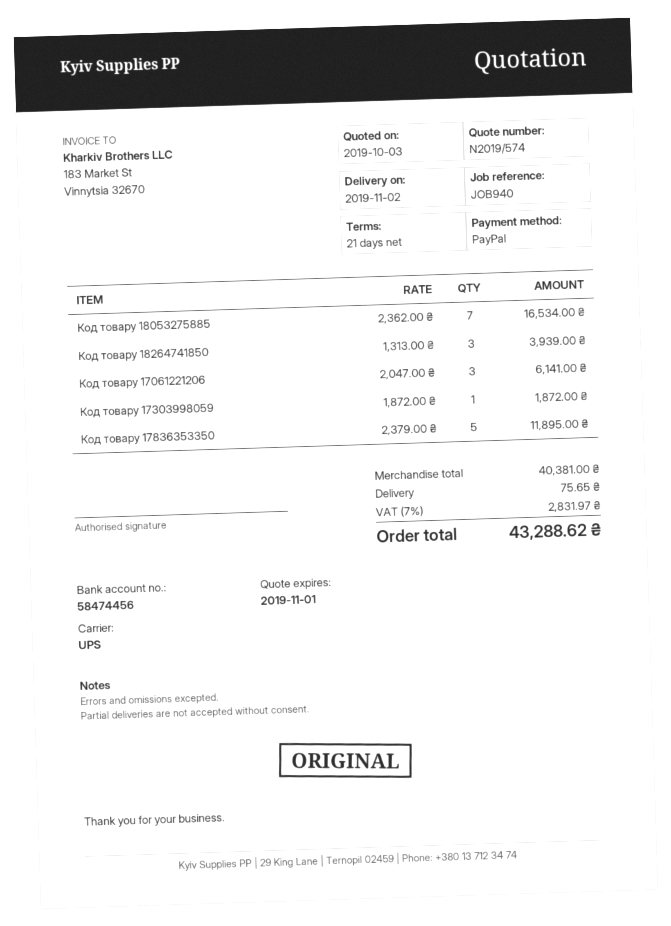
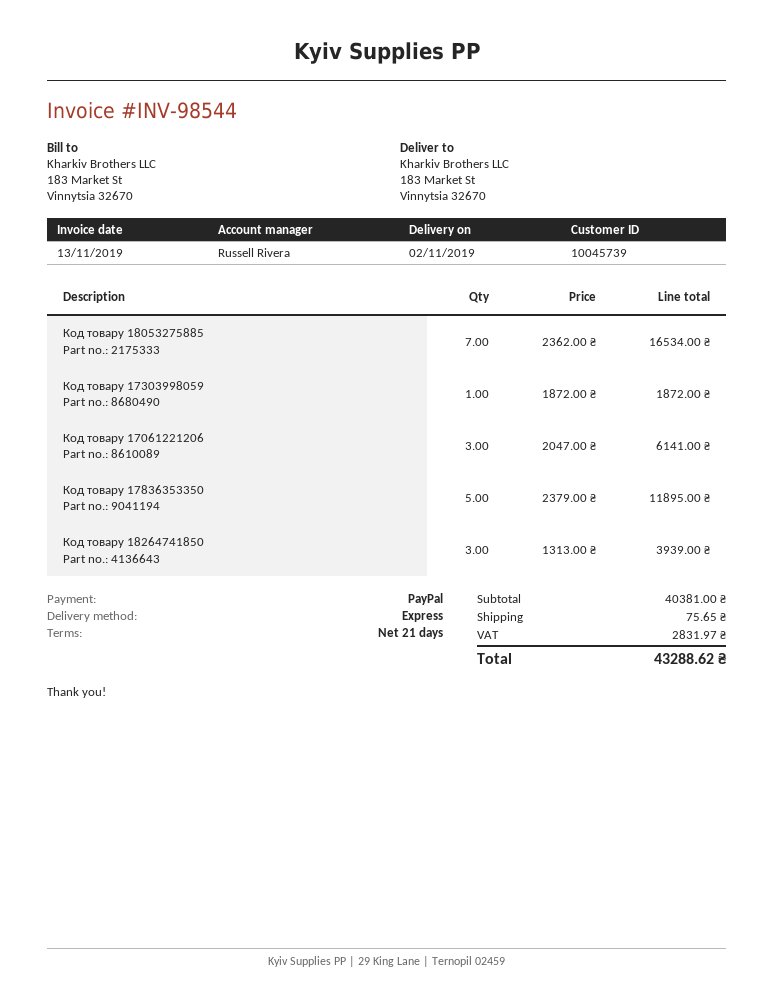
shipping method: UPS -> express

